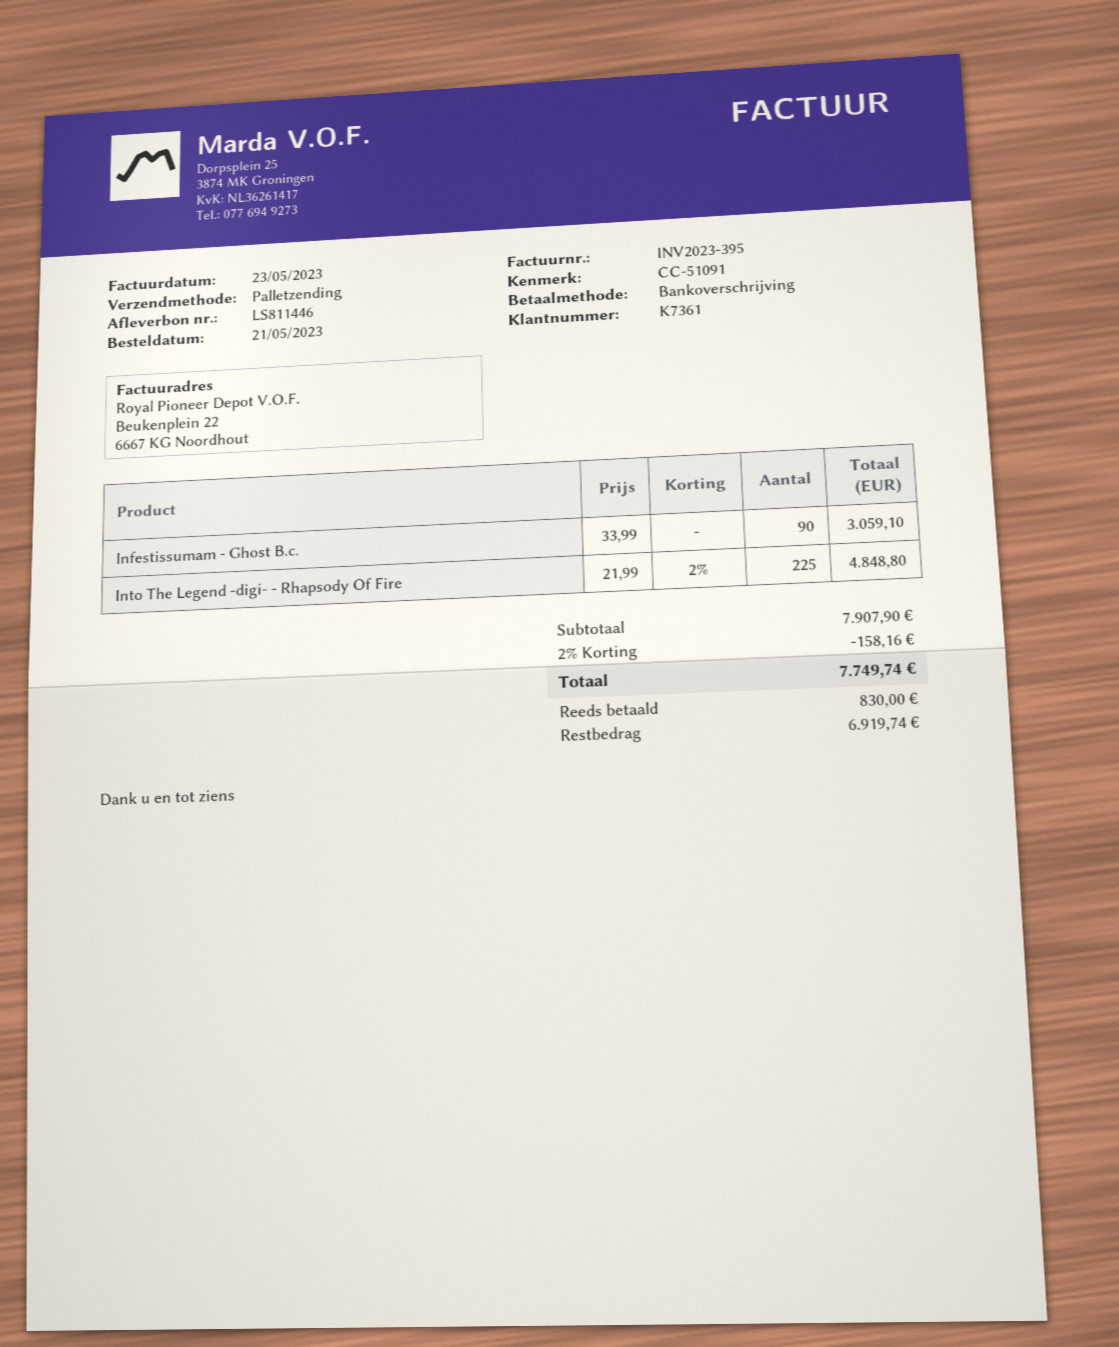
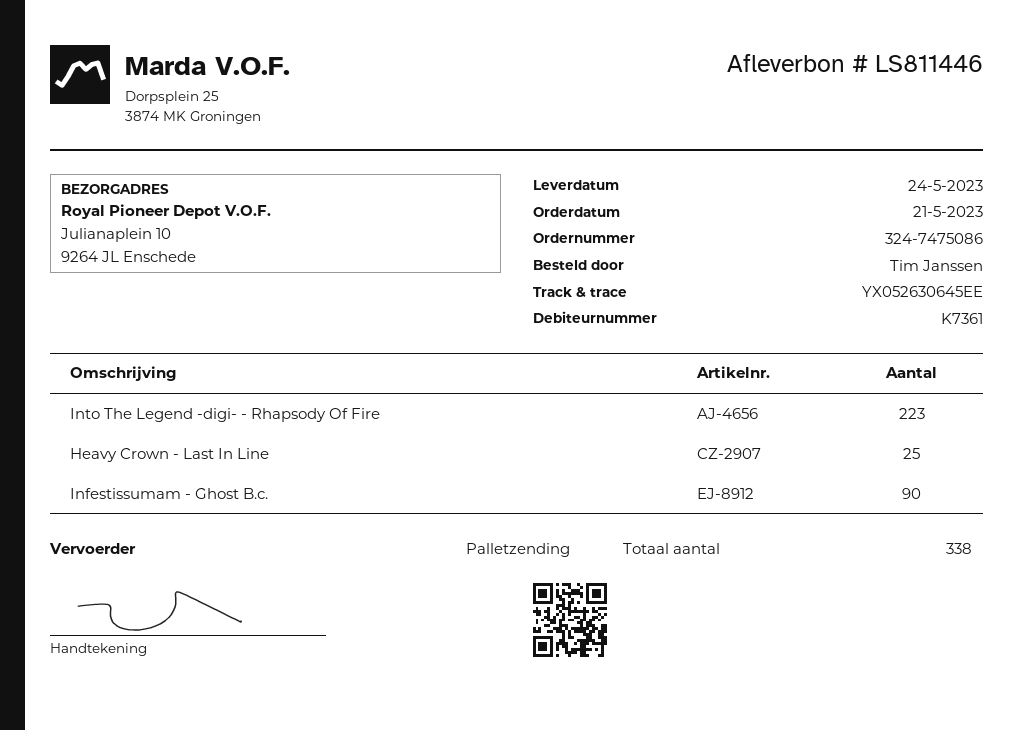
Into The Legend -digi- - Rhapsody Of Fire: 225 -> 223
Heavy Crown - Last In Line: none -> 25

